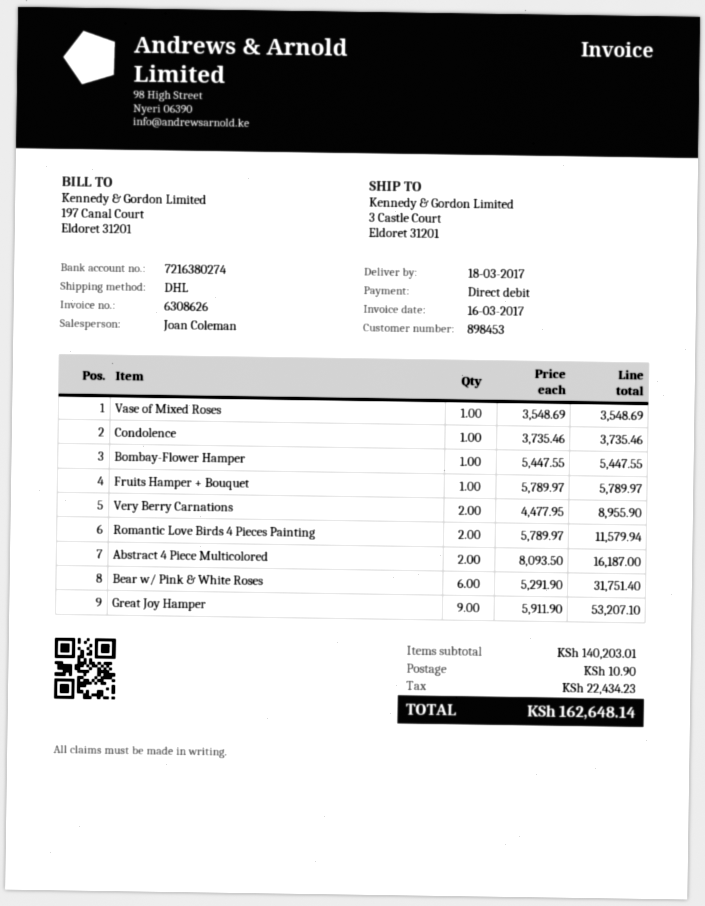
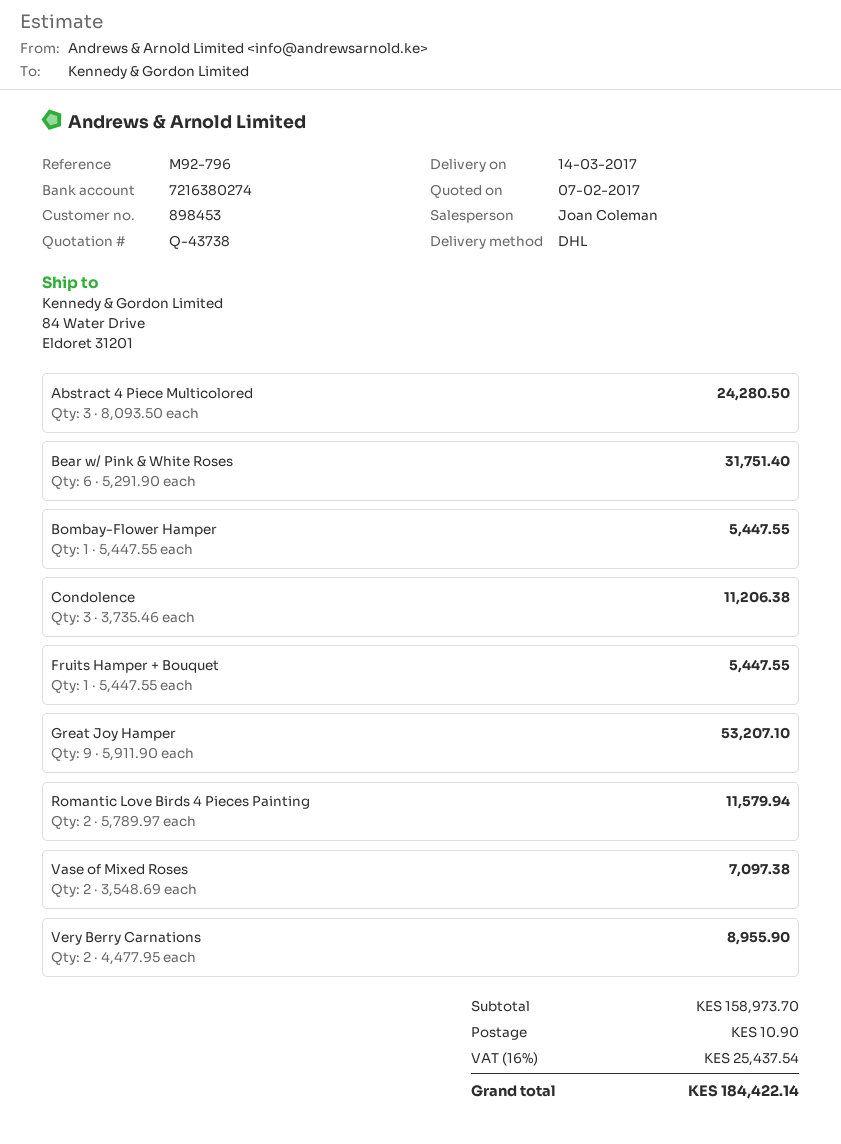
delivery date: 2017-03-18 -> 2017-03-14
ship to: 3 Castle Court, Eldoret 31201 -> 84 Water Drive, Eldoret 31201
Vase of Mixed Roses: 1 x 3548.69 = 3548.69 -> 2 x 3548.69 = 7097.38
Condolence: 1 x 3735.46 = 3735.46 -> 3 x 3735.46 = 11206.38
Fruits Hamper + Bouquet: 1 x 5789.97 = 5789.97 -> 1 x 5447.55 = 5447.55
Abstract 4 Piece Multicolored: 2 x 8093.50 = 16187.00 -> 3 x 8093.50 = 24280.50
subtotal: 140203.01 -> 158973.70
tax: 22434.23 -> 25437.54
total: 162648.14 -> 184422.14

